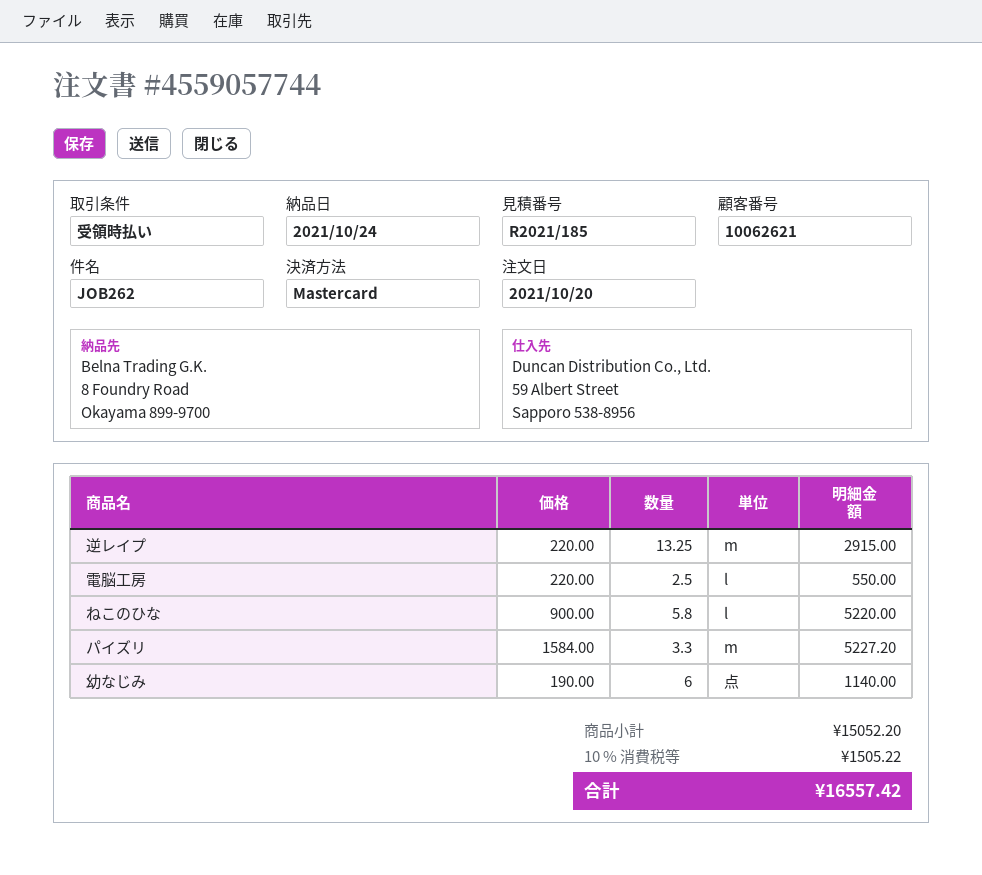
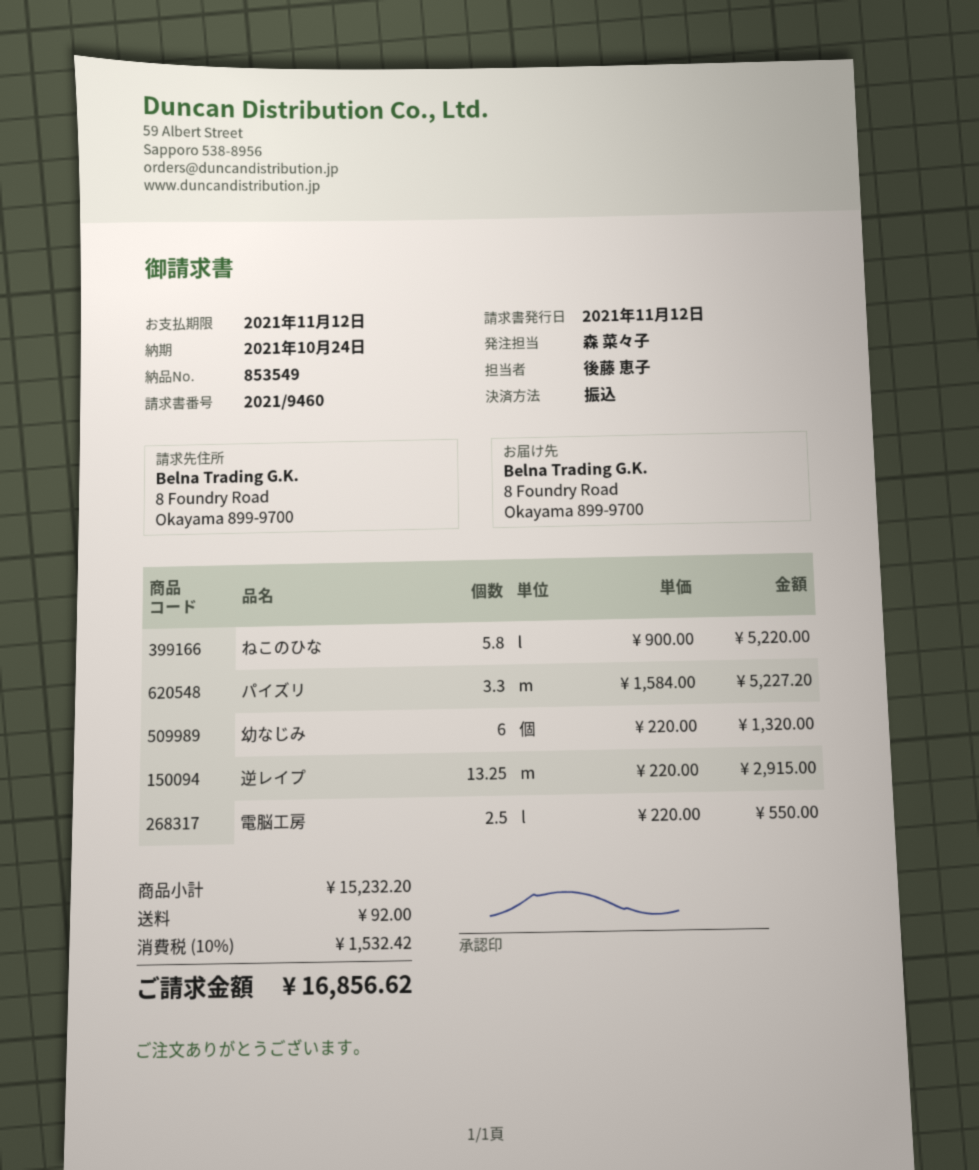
payment method: Mastercard -> bank transfer
幼なじみ: 6 x 190.00 = 1140.00 -> 6 x 220.00 = 1320.00
subtotal: 15052.20 -> 15232.20
shipping: none -> 92.00
tax: 10% = 1505.22 -> 10% = 1532.42
total: 16557.42 -> 16856.62

